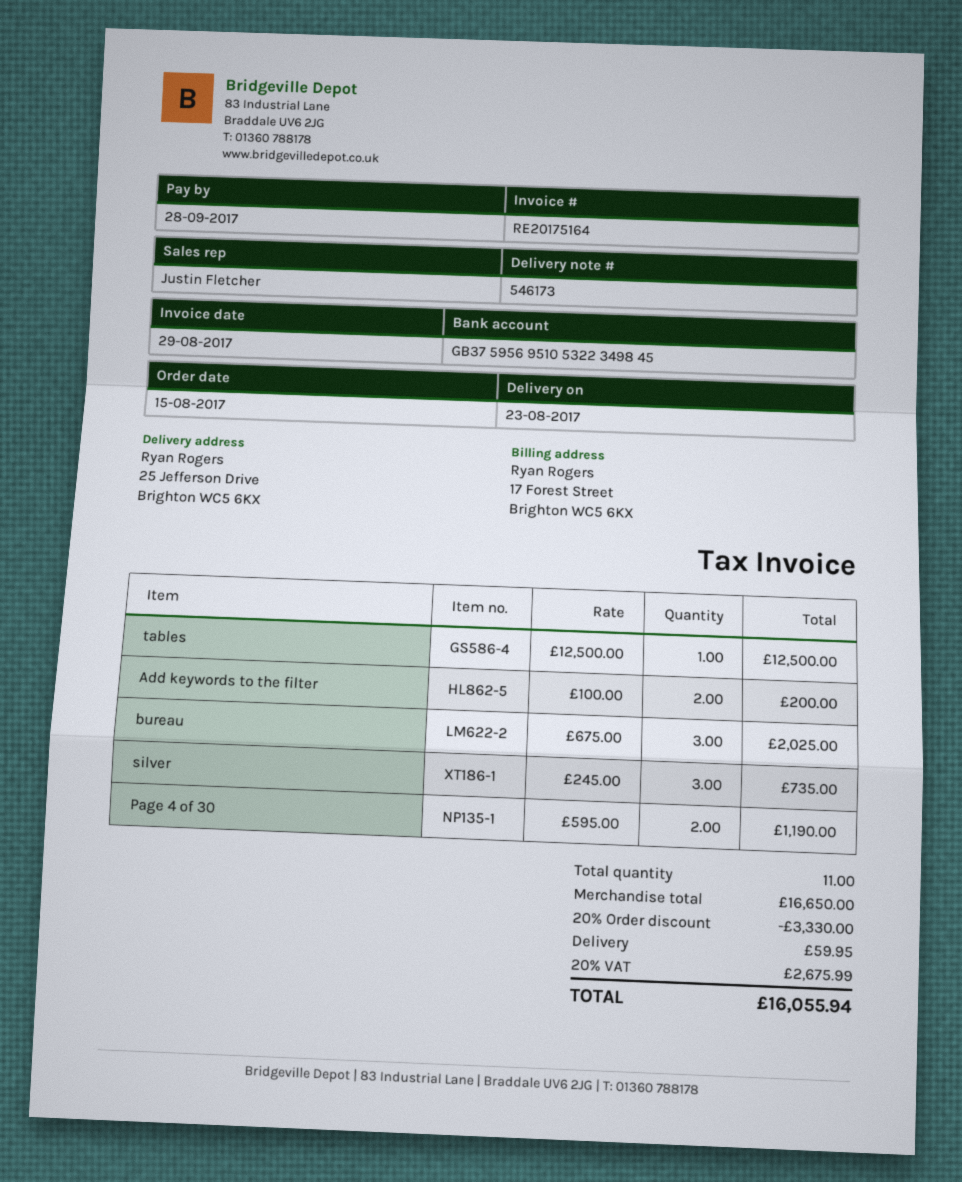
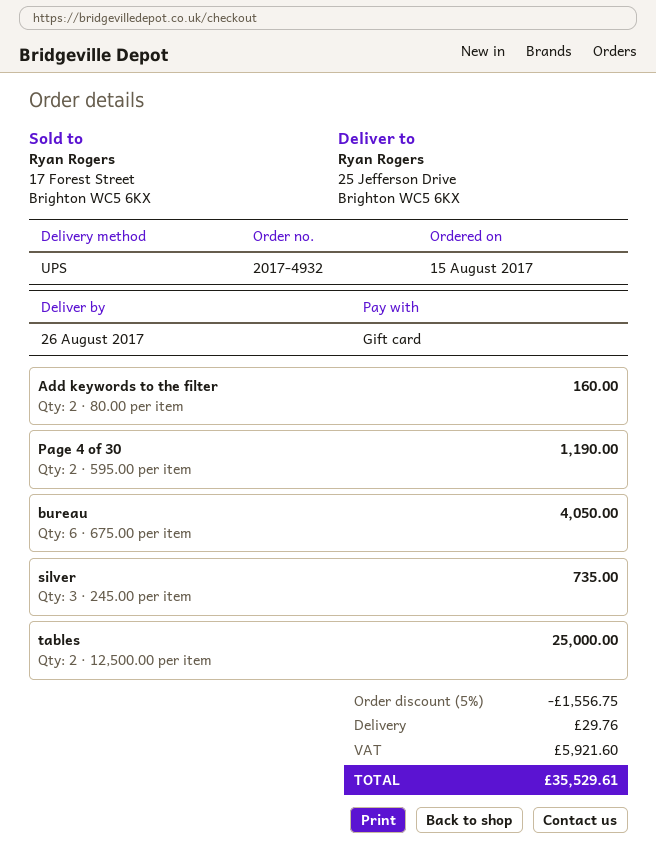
delivery date: 2017-08-23 -> 2017-08-26
tables: 1 x 12500.00 = 12500.00 -> 2 x 12500.00 = 25000.00
Add keywords to the filter: 2 x 100.00 = 200.00 -> 2 x 80.00 = 160.00
bureau: 3 x 675.00 = 2025.00 -> 6 x 675.00 = 4050.00
discount: 20% = 3330.00 -> 5% = 1556.75
shipping: 59.95 -> 29.76
tax: 2675.99 -> 5921.60
total: 16055.94 -> 35529.61

